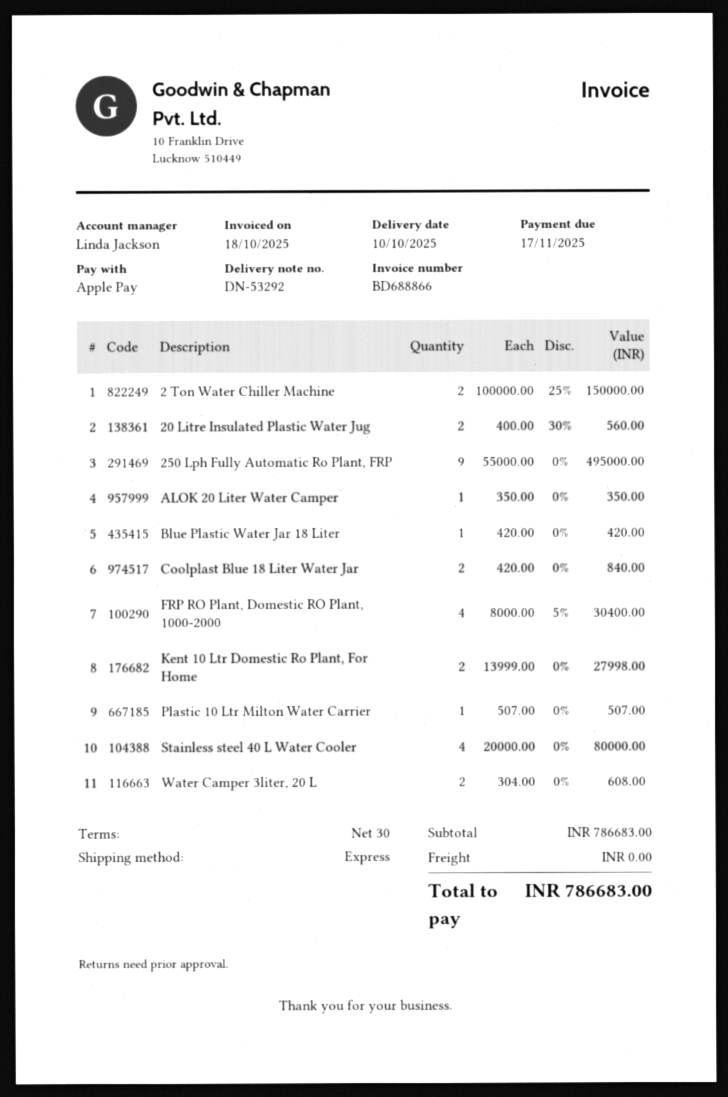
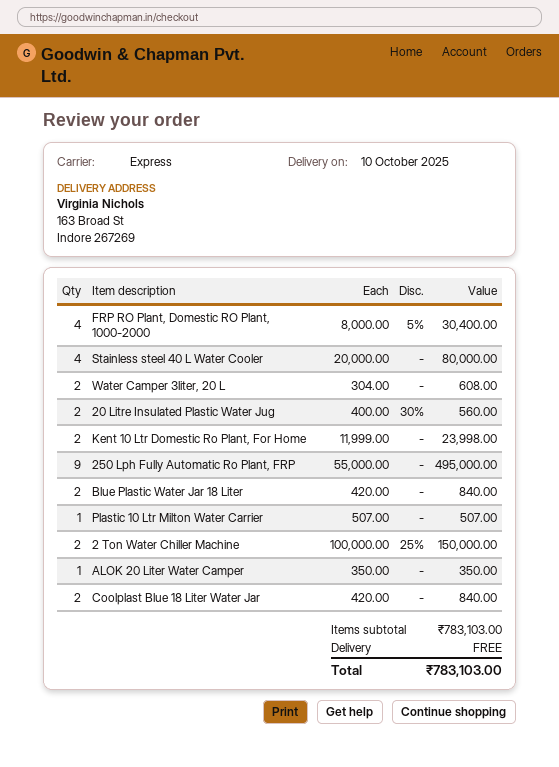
Blue Plastic Water Jar 18 Liter: 1 x 420.00 = 420.00 -> 2 x 420.00 = 840.00
Kent 10 Ltr Domestic Ro Plant, For Home: 2 x 13999.00 = 27998.00 -> 2 x 11999.00 = 23998.00
subtotal: 786683.00 -> 783103.00
total: 786683.00 -> 783103.00

